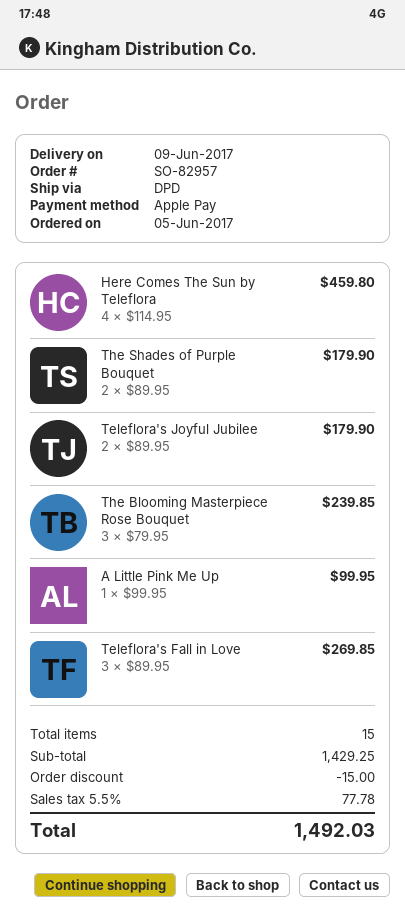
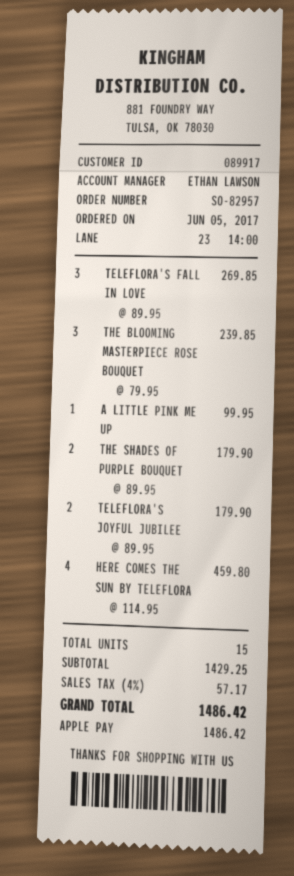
discount: 15.00 -> none
tax: 5.5% = 77.78 -> 4% = 57.17
total: 1492.03 -> 1486.42

